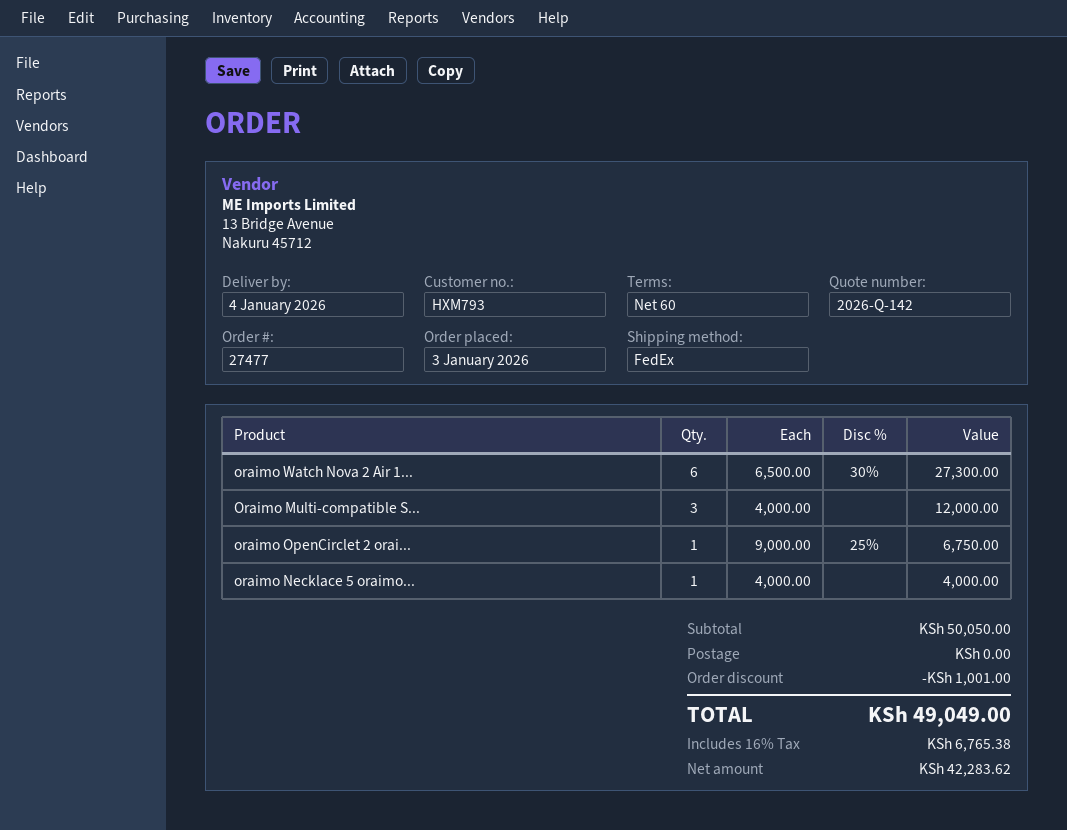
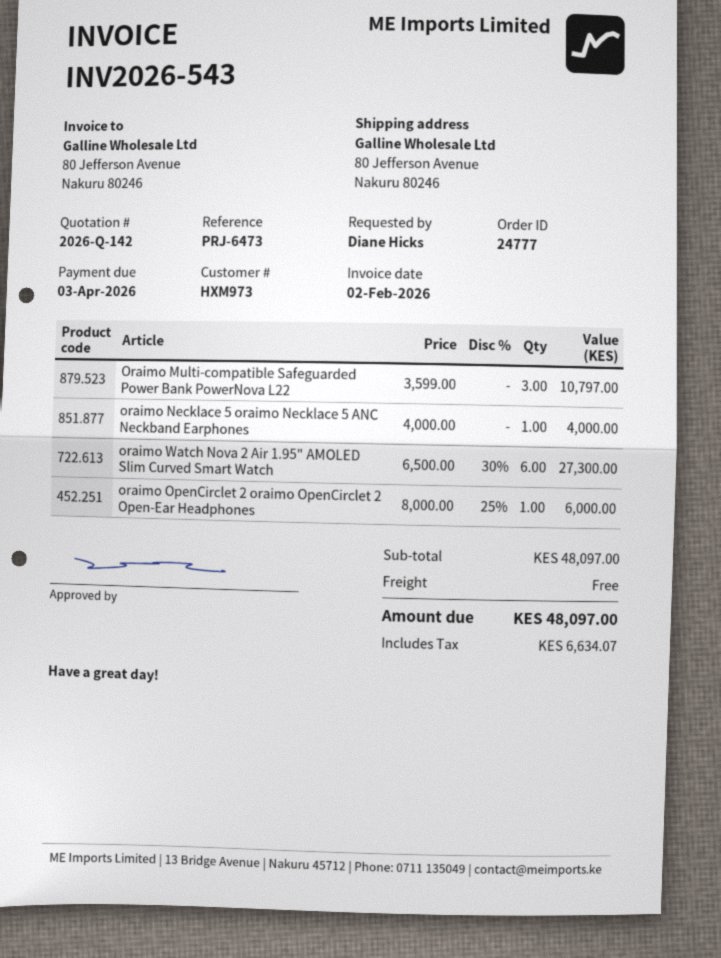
order number: 27477 -> 24777
customer number: HXM793 -> HXM973
Oraimo Multi‑compatible S...: 3 x 4000.00 = 12000.00 -> 3 x 3599.00 = 10797.00
oraimo OpenCirclet 2 orai...: 1 x 9000.00 - 25% = 6750.00 -> 1 x 8000.00 - 25% = 6000.00
subtotal: 50050.00 -> 48097.00
discount: 1001.00 -> none
tax: 6765.38 -> 6634.07
total: 49049.00 -> 48097.00

